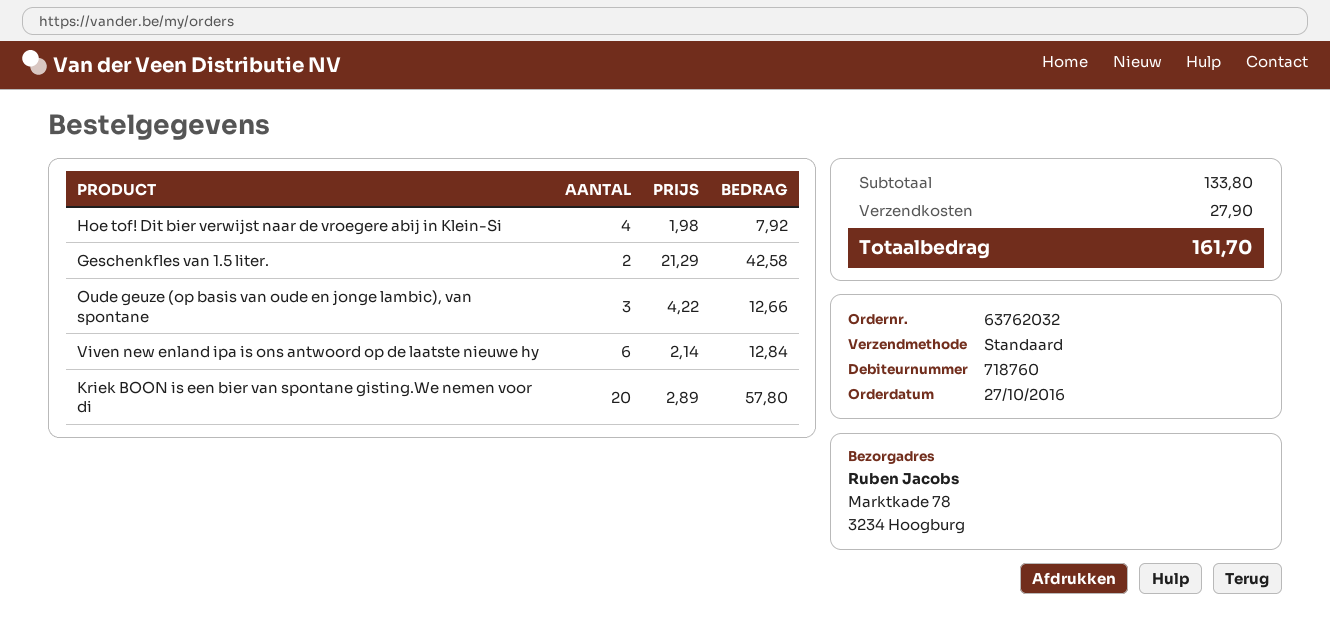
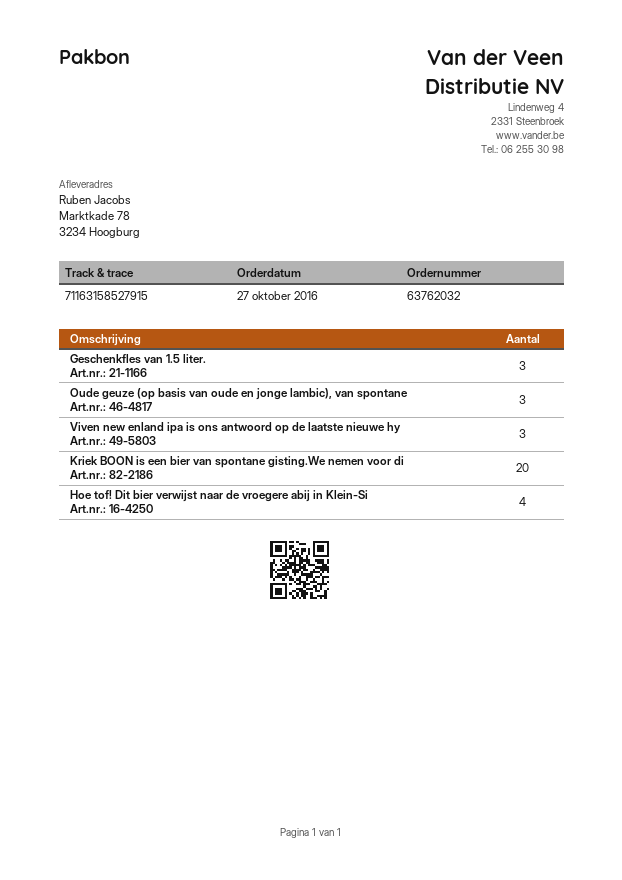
Geschenkfles van 1.5 liter.: 2 -> 3
Viven new enland ipa is ons antwoord op de laatste nieuwe hy: 6 -> 3

